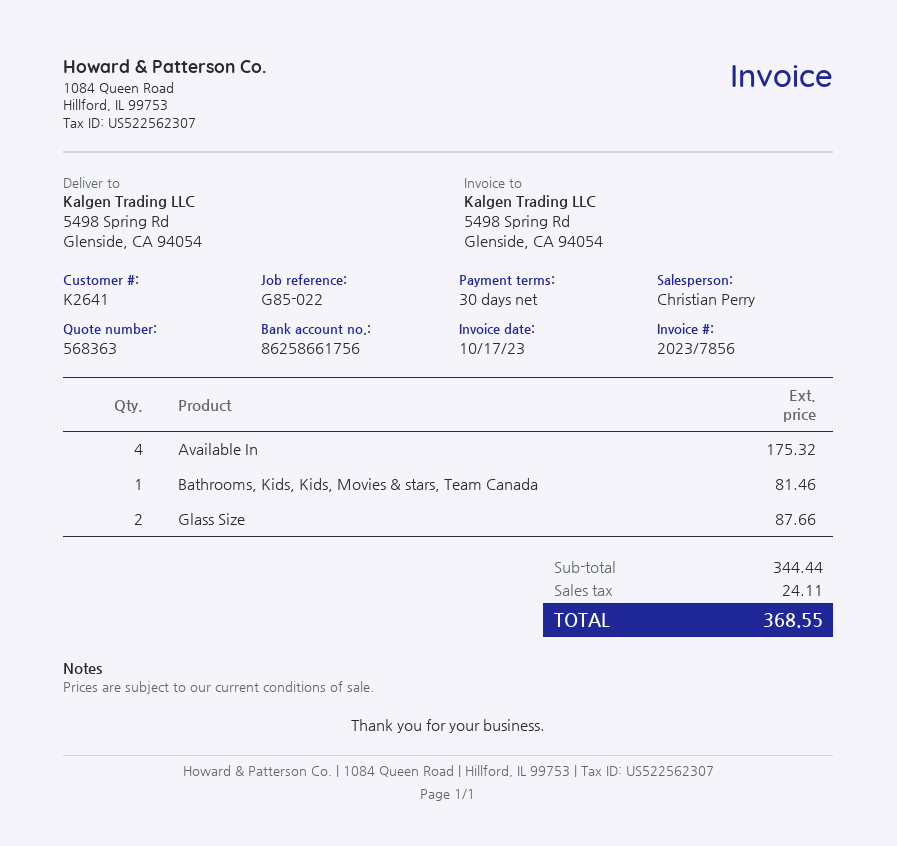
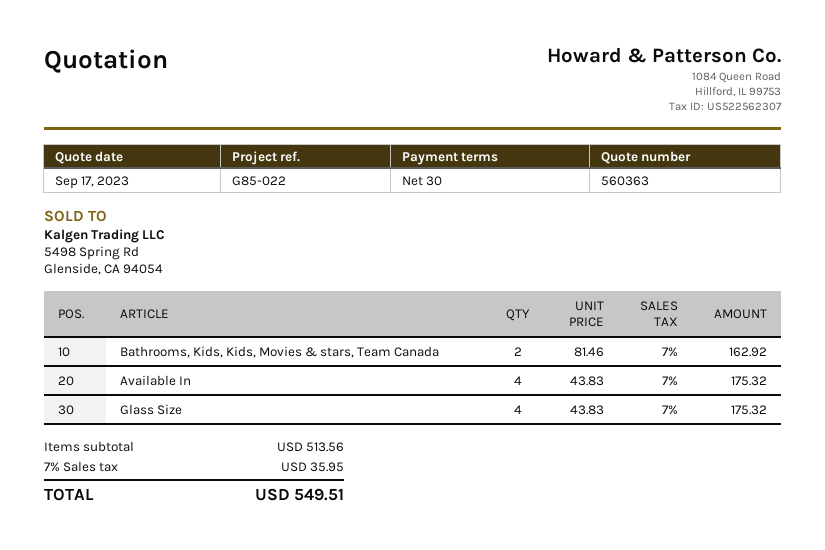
quote number: 568363 -> 560363
Bathrooms, Kids, Kids, Movies & stars, Team Canada: 1 for 81.46 -> 2 for 162.92
Glass Size: 2 for 87.66 -> 4 for 175.32
subtotal: 344.44 -> 513.56
tax: 24.11 -> 35.95
total: 368.55 -> 549.51

